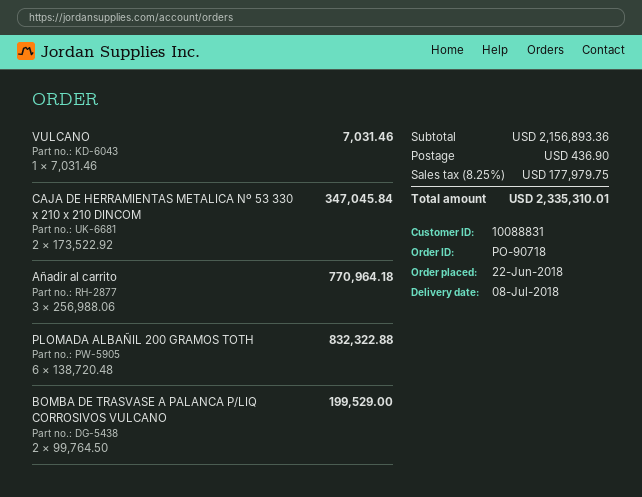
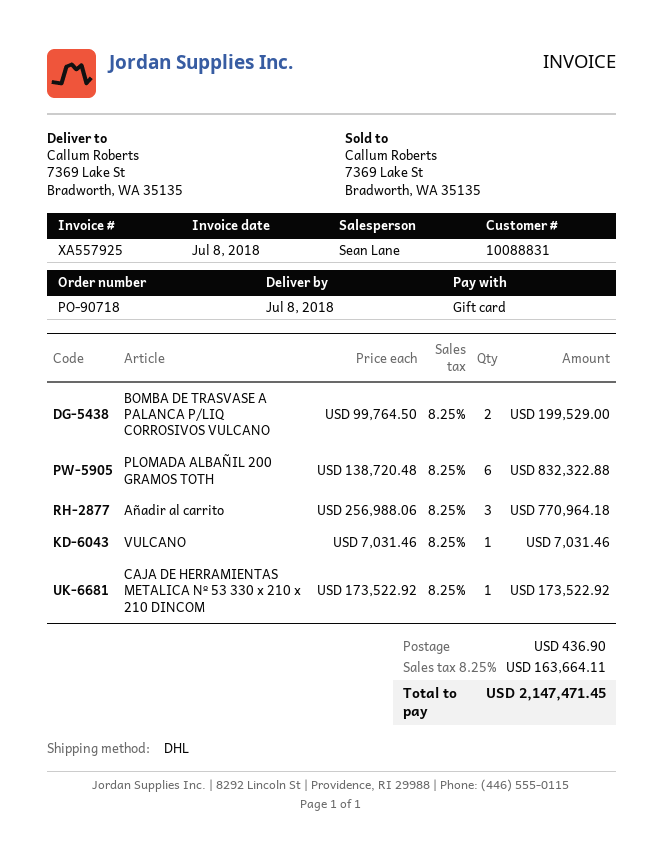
CAJA DE HERRAMIENTAS METALICA Nº 53 330 x 210 x 210 DINCOM: 2 x 173522.92 = 347045.84 -> 1 x 173522.92 = 173522.92
tax: 8.25% = 177979.75 -> 8.25% = 163664.11
total: 2335310.01 -> 2147471.45

